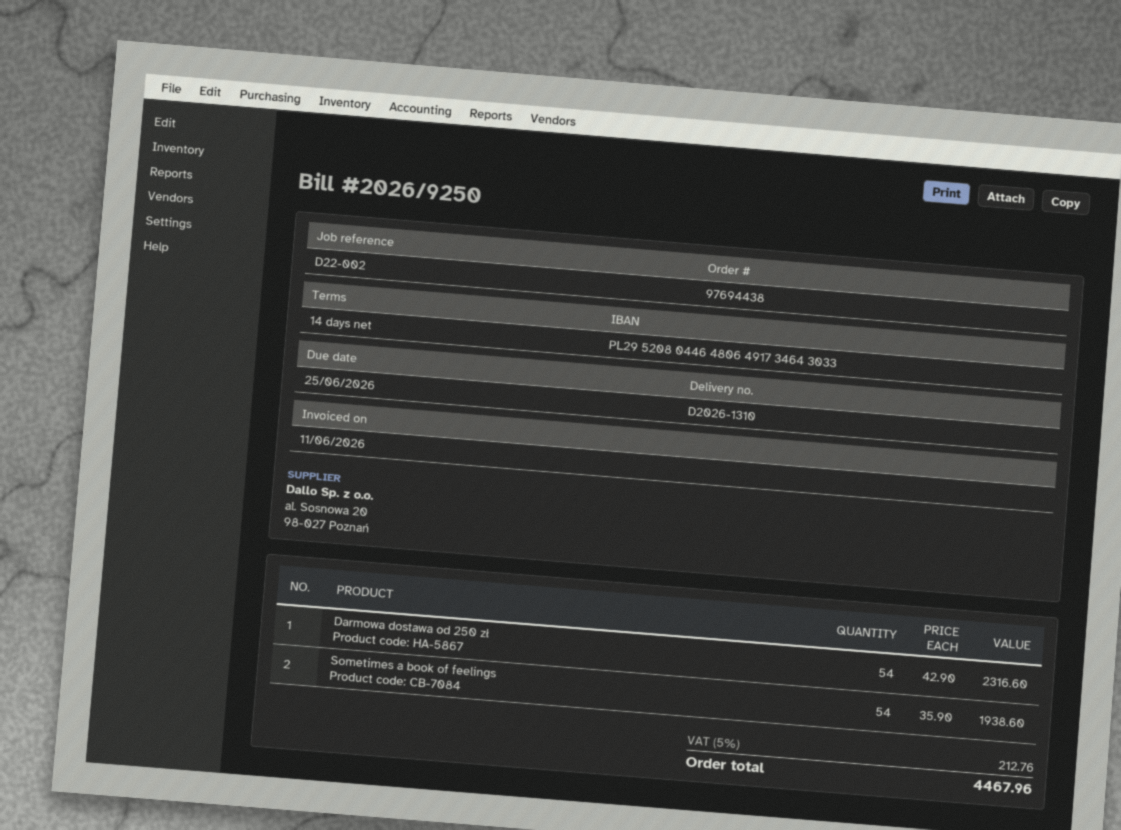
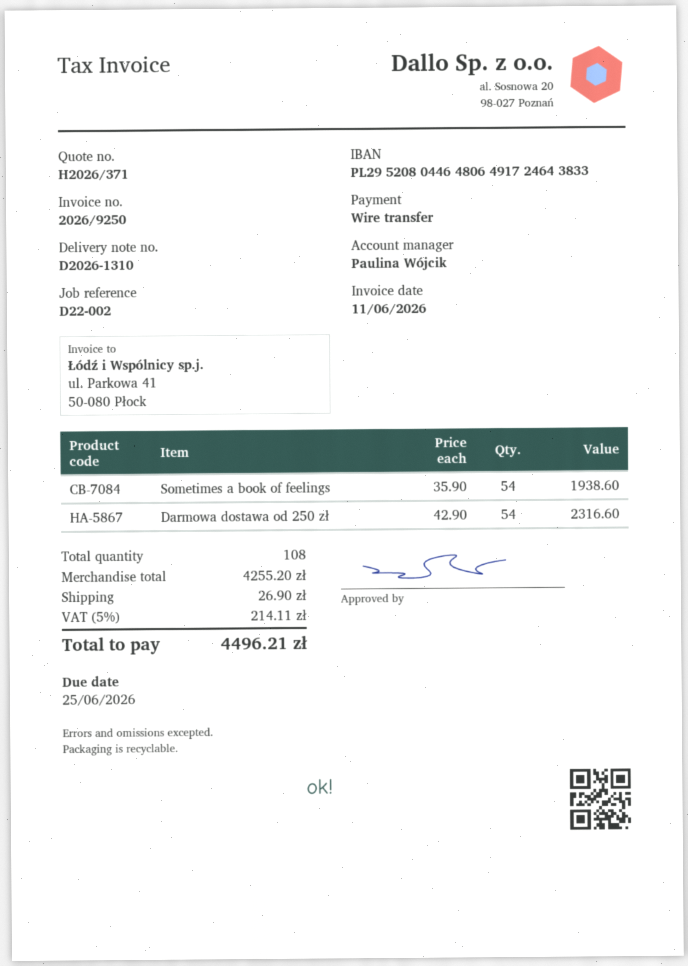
bank account: PL29520804464806491734643033 -> PL29520804464806491724643833
shipping: none -> 26.90
tax: 5% = 212.76 -> 5% = 214.11
total: 4467.96 -> 4496.21

